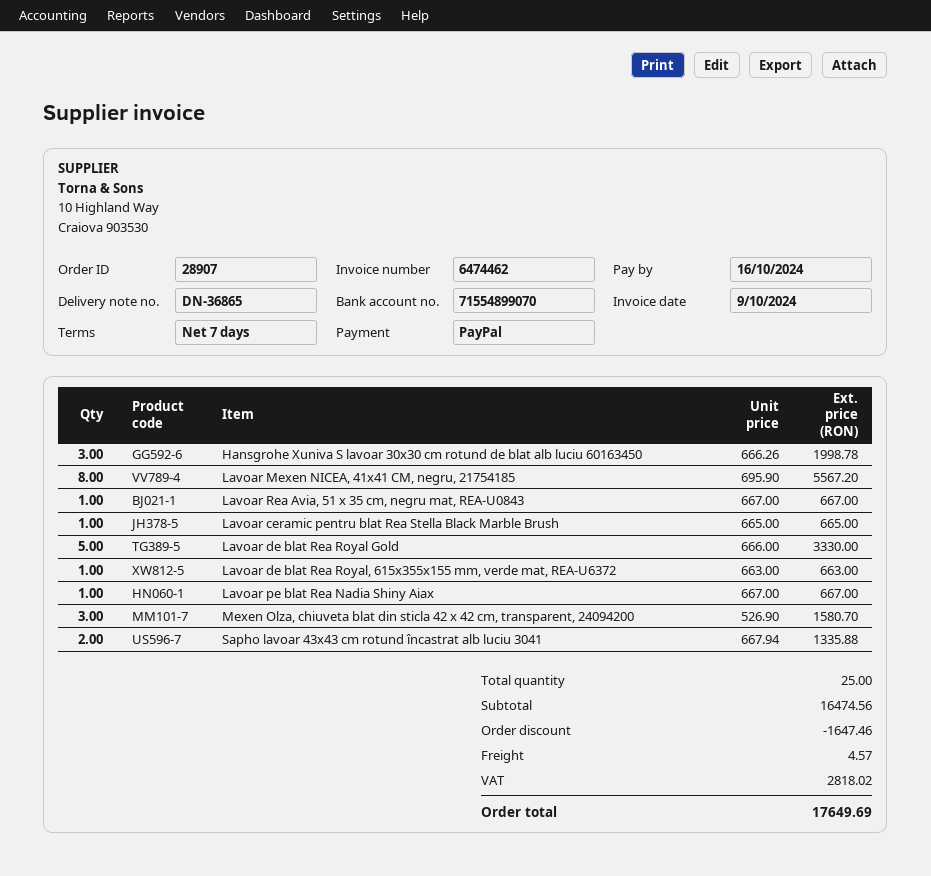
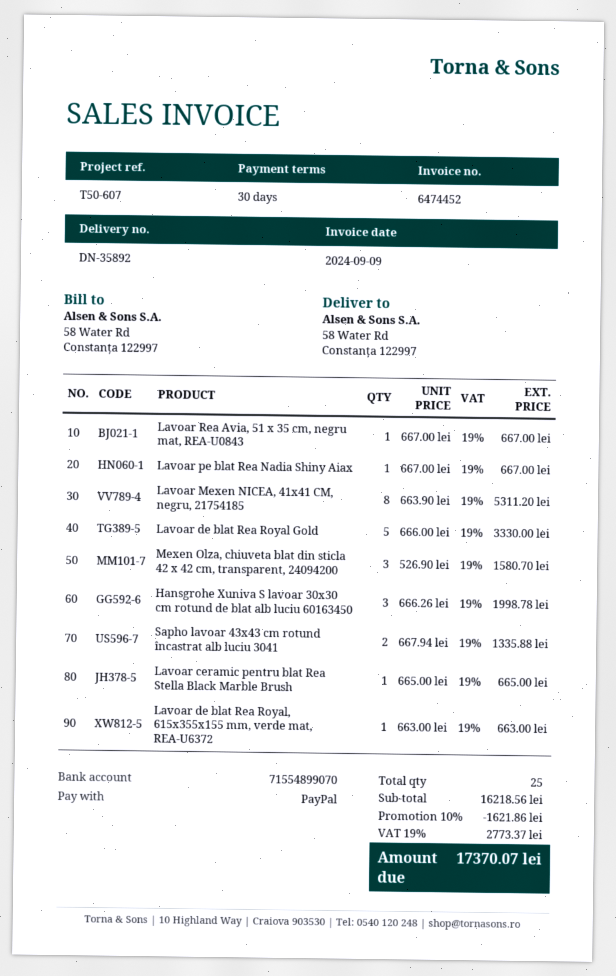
delivery note number: DN-36865 -> DN-35892
invoice number: 6474462 -> 6474452
invoice date: 2024-10-09 -> 2024-09-09
payment terms: 7 days -> 30 days
Lavoar Mexen NICEA, 41x41 CM, negru, 21754185: 8 x 695.90 = 5567.20 -> 8 x 663.90 = 5311.20
subtotal: 16474.56 -> 16218.56
discount: 1647.46 -> 1621.86
shipping: 4.57 -> none
tax: 2818.02 -> 2773.37
total: 17649.69 -> 17370.07

